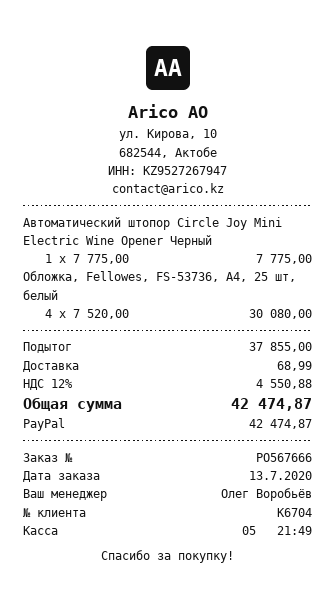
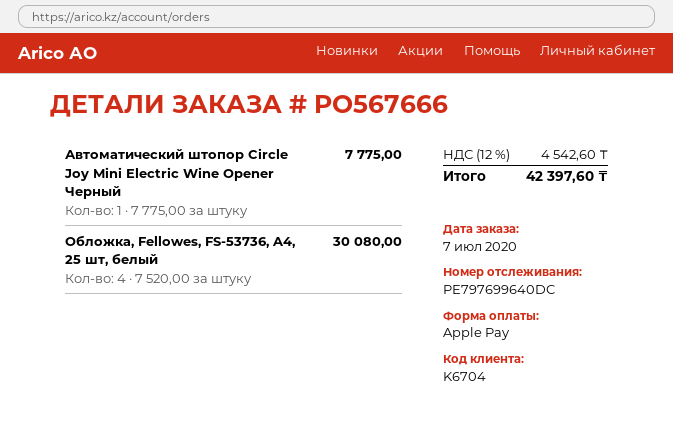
order date: 2020-07-13 -> 2020-07-07
payment method: PayPal -> Apple Pay
shipping: 68.99 -> none
tax: 12% = 4550.88 -> 12% = 4542.60
total: 42474.87 -> 42397.60

